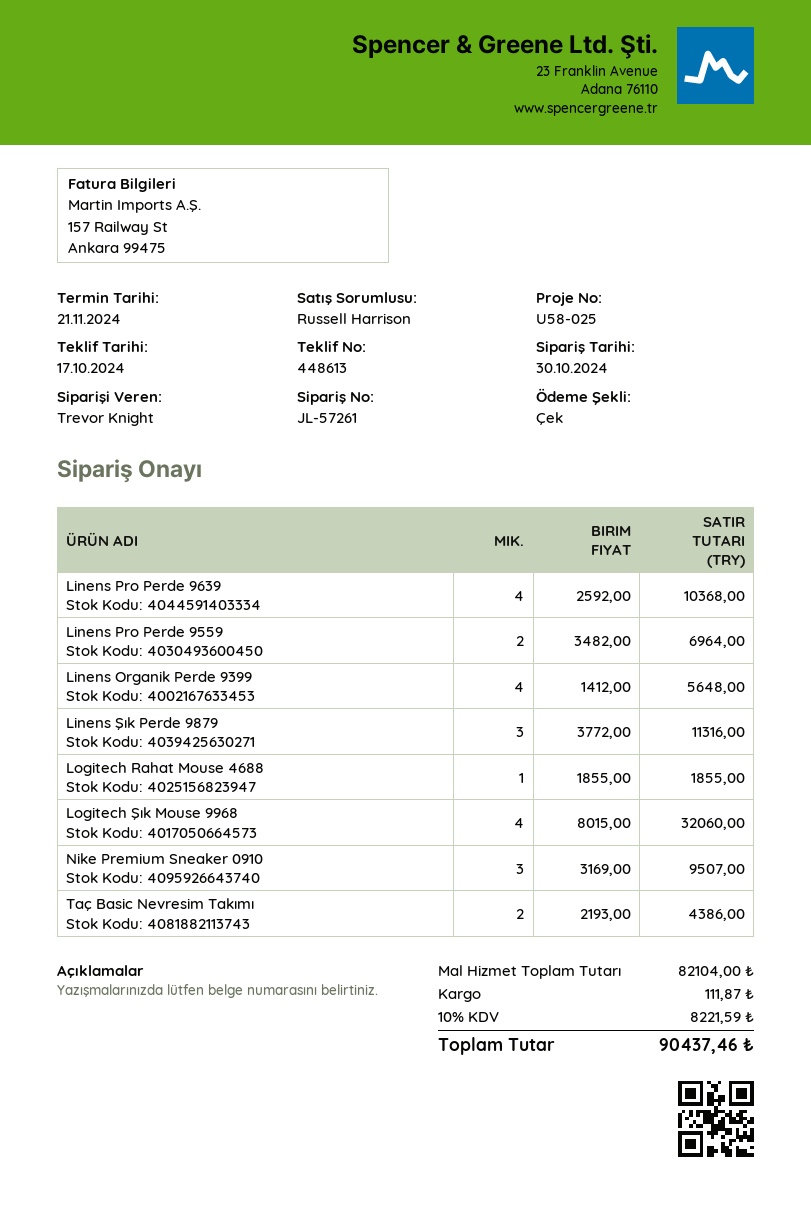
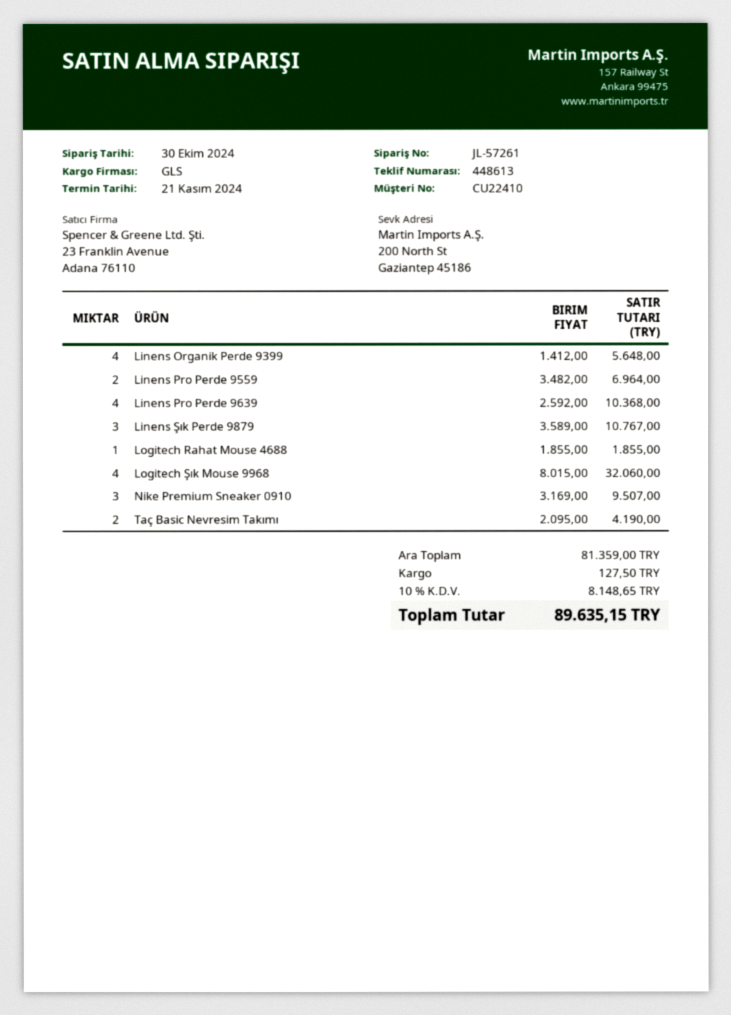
Linens Şık Perde 9879: 3 x 3772.00 = 11316.00 -> 3 x 3589.00 = 10767.00
Taç Basic Nevresim Takımı: 2 x 2193.00 = 4386.00 -> 2 x 2095.00 = 4190.00
subtotal: 82104.00 -> 81359.00
shipping: 111.87 -> 127.50
tax: 10% = 8221.59 -> 10% = 8148.65
total: 90437.46 -> 89635.15

